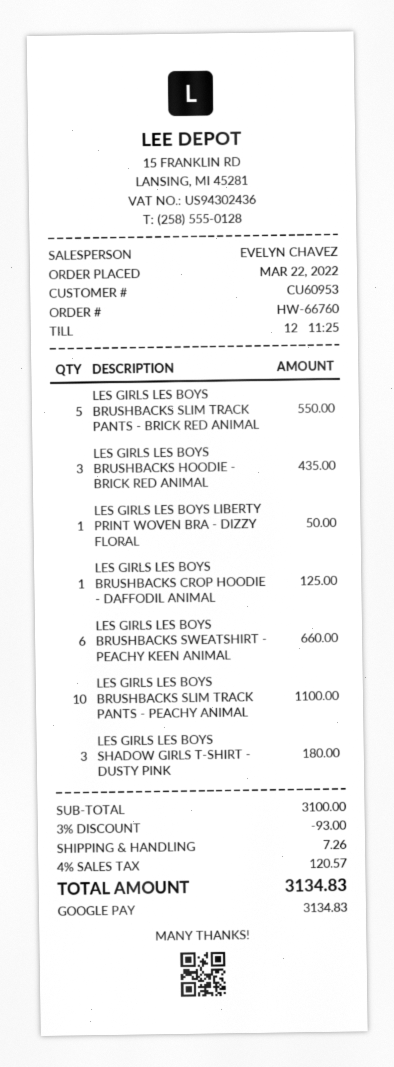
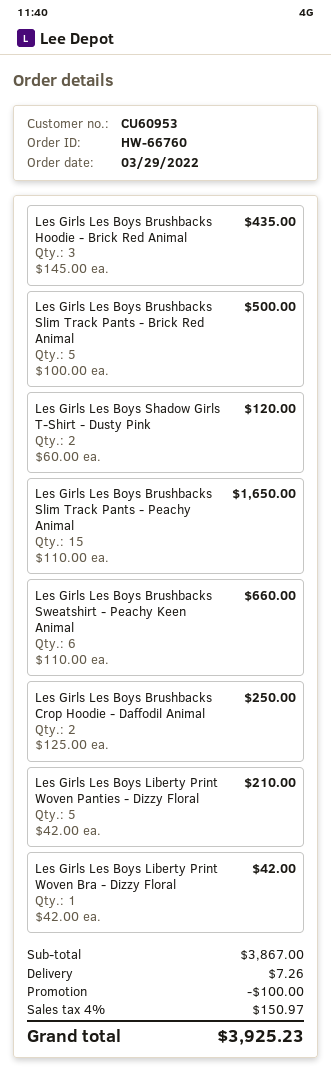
order date: 2022-03-22 -> 2022-03-29
LES GIRLS LES BOYS BRUSHBACKS SLIM TRACK PANTS - BRICK RED ANIMAL: 5 for 550.00 -> 5 for 500.00
LES GIRLS LES BOYS LIBERTY PRINT WOVEN BRA - DIZZY FLORAL: 1 for 50.00 -> 1 for 42.00
LES GIRLS LES BOYS BRUSHBACKS CROP HOODIE - DAFFODIL ANIMAL: 1 for 125.00 -> 2 for 250.00
LES GIRLS LES BOYS BRUSHBACKS SLIM TRACK PANTS - PEACHY ANIMAL: 10 for 1100.00 -> 15 for 1650.00
LES GIRLS LES BOYS SHADOW GIRLS T-SHIRT - DUSTY PINK: 3 for 180.00 -> 2 for 120.00
Les Girls Les Boys Liberty Print Woven Panties - Dizzy Floral: none -> 5 for 210.00
subtotal: 3100.00 -> 3867.00
discount: 93.00 -> 100.00
tax: 4% = 120.57 -> 4% = 150.97
total: 3134.83 -> 3925.23

